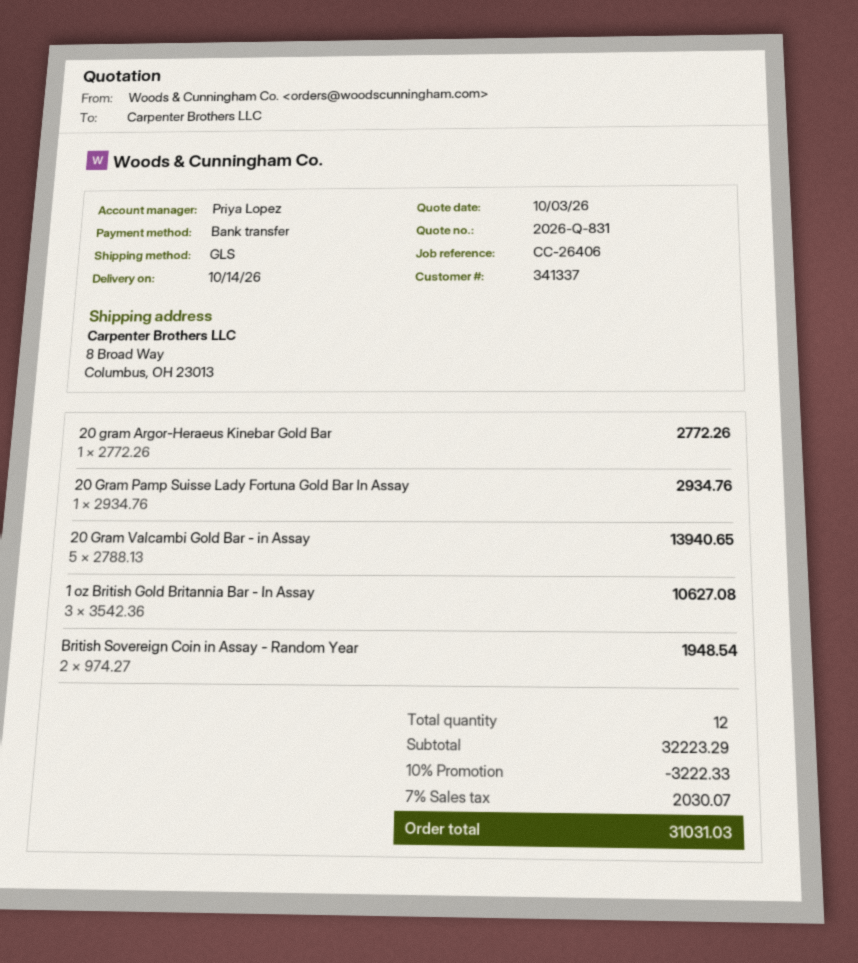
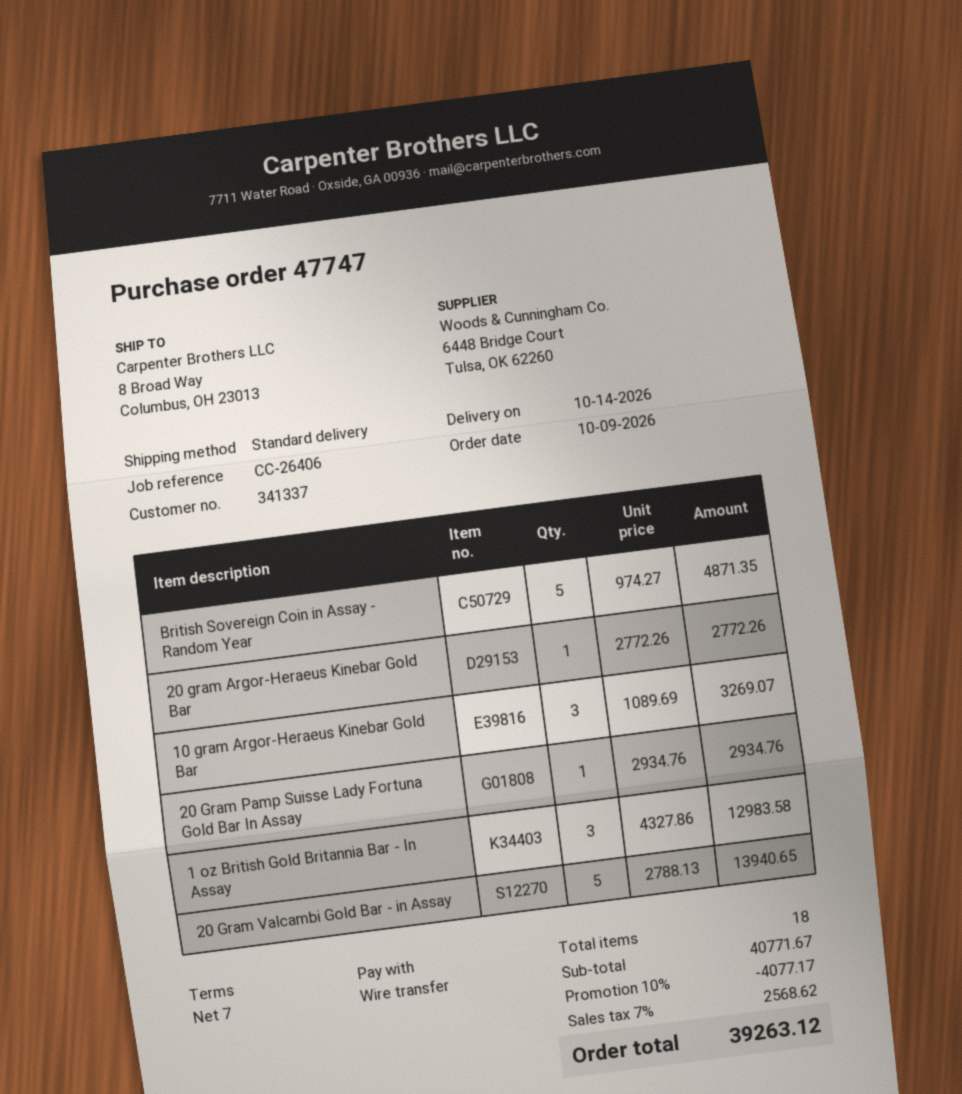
shipping method: GLS -> standard
1 oz British Gold Britannia Bar - In Assay: 3 x 3542.36 = 10627.08 -> 3 x 4327.86 = 12983.58
British Sovereign Coin in Assay - Random Year: 2 x 974.27 = 1948.54 -> 5 x 974.27 = 4871.35
10 gram Argor-Heraeus Kinebar Gold Bar: none -> 3 x 1089.69 = 3269.07
total quantity: 12 -> 18
subtotal: 32223.29 -> 40771.67
discount: 10% = 3222.33 -> 10% = 4077.17
tax: 7% = 2030.07 -> 7% = 2568.62
total: 31031.03 -> 39263.12

